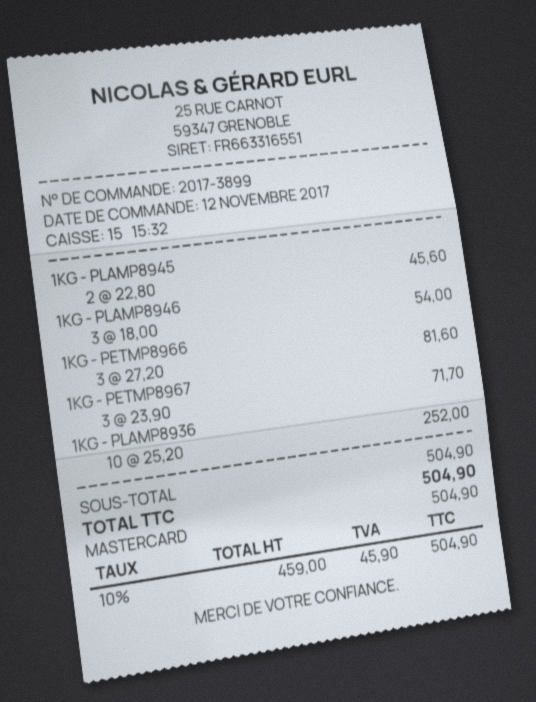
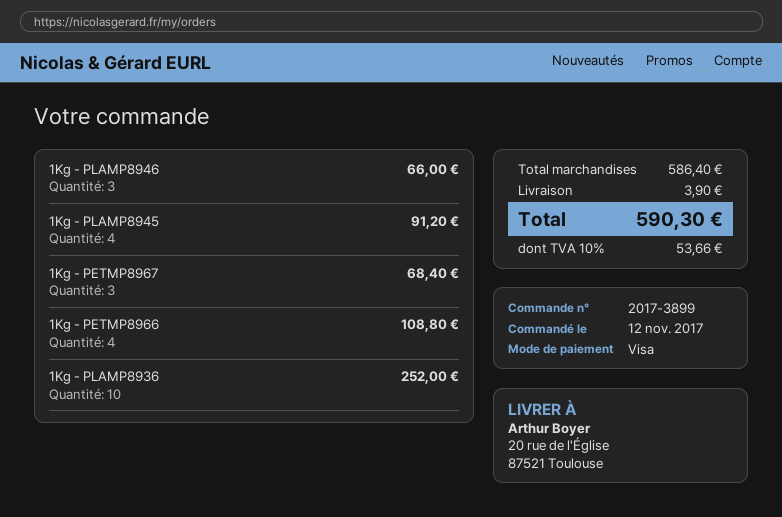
payment method: Mastercard -> Visa
1KG - PLAMP8945: 2 for 45.60 -> 4 for 91.20
1KG - PLAMP8946: 3 for 54.00 -> 3 for 66.00
1KG - PETMP8966: 3 for 81.60 -> 4 for 108.80
1KG - PETMP8967: 3 for 71.70 -> 3 for 68.40
subtotal: 504.90 -> 586.40
shipping: none -> 3.90
tax: 10% = 45.90 -> 10% = 53.66
total: 504.90 -> 590.30

